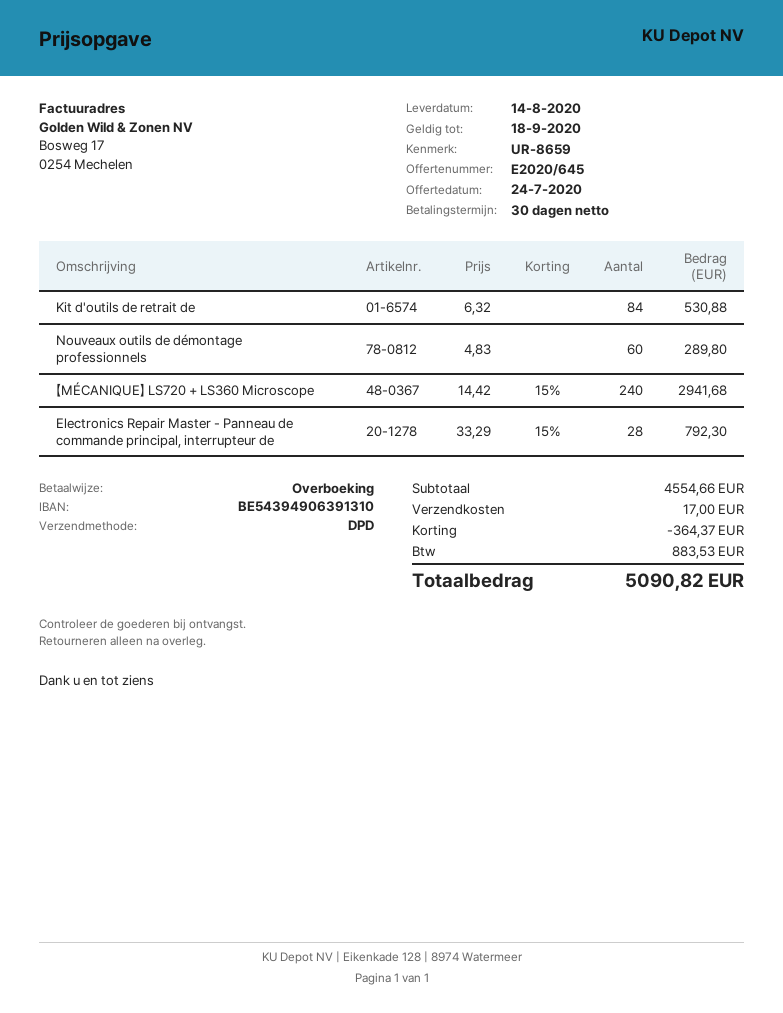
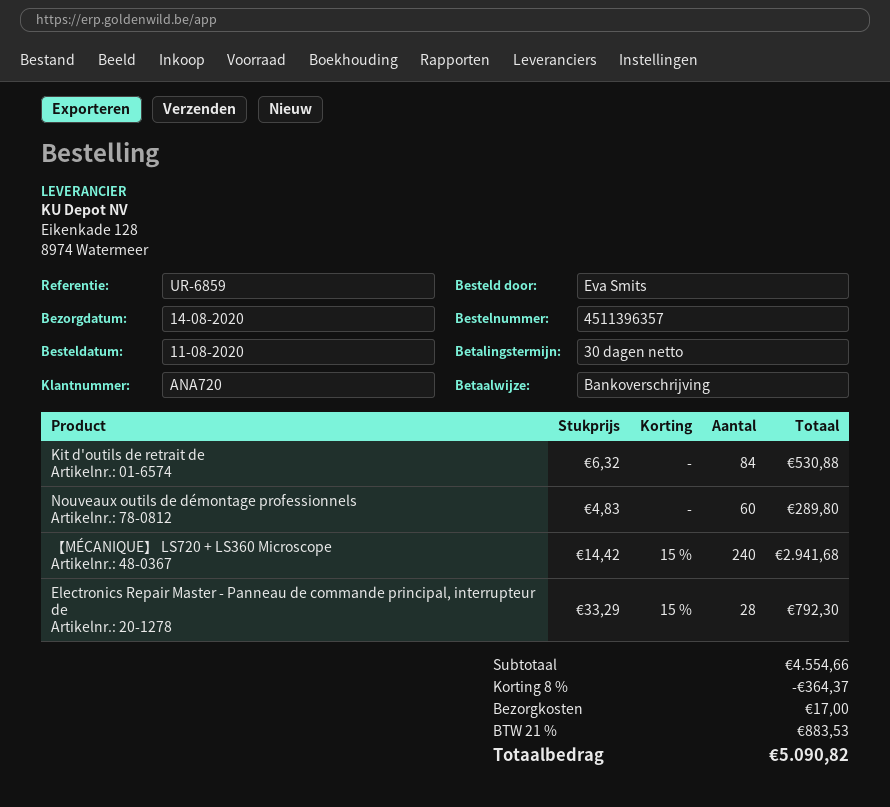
reference: UR-8659 -> UR-6859

